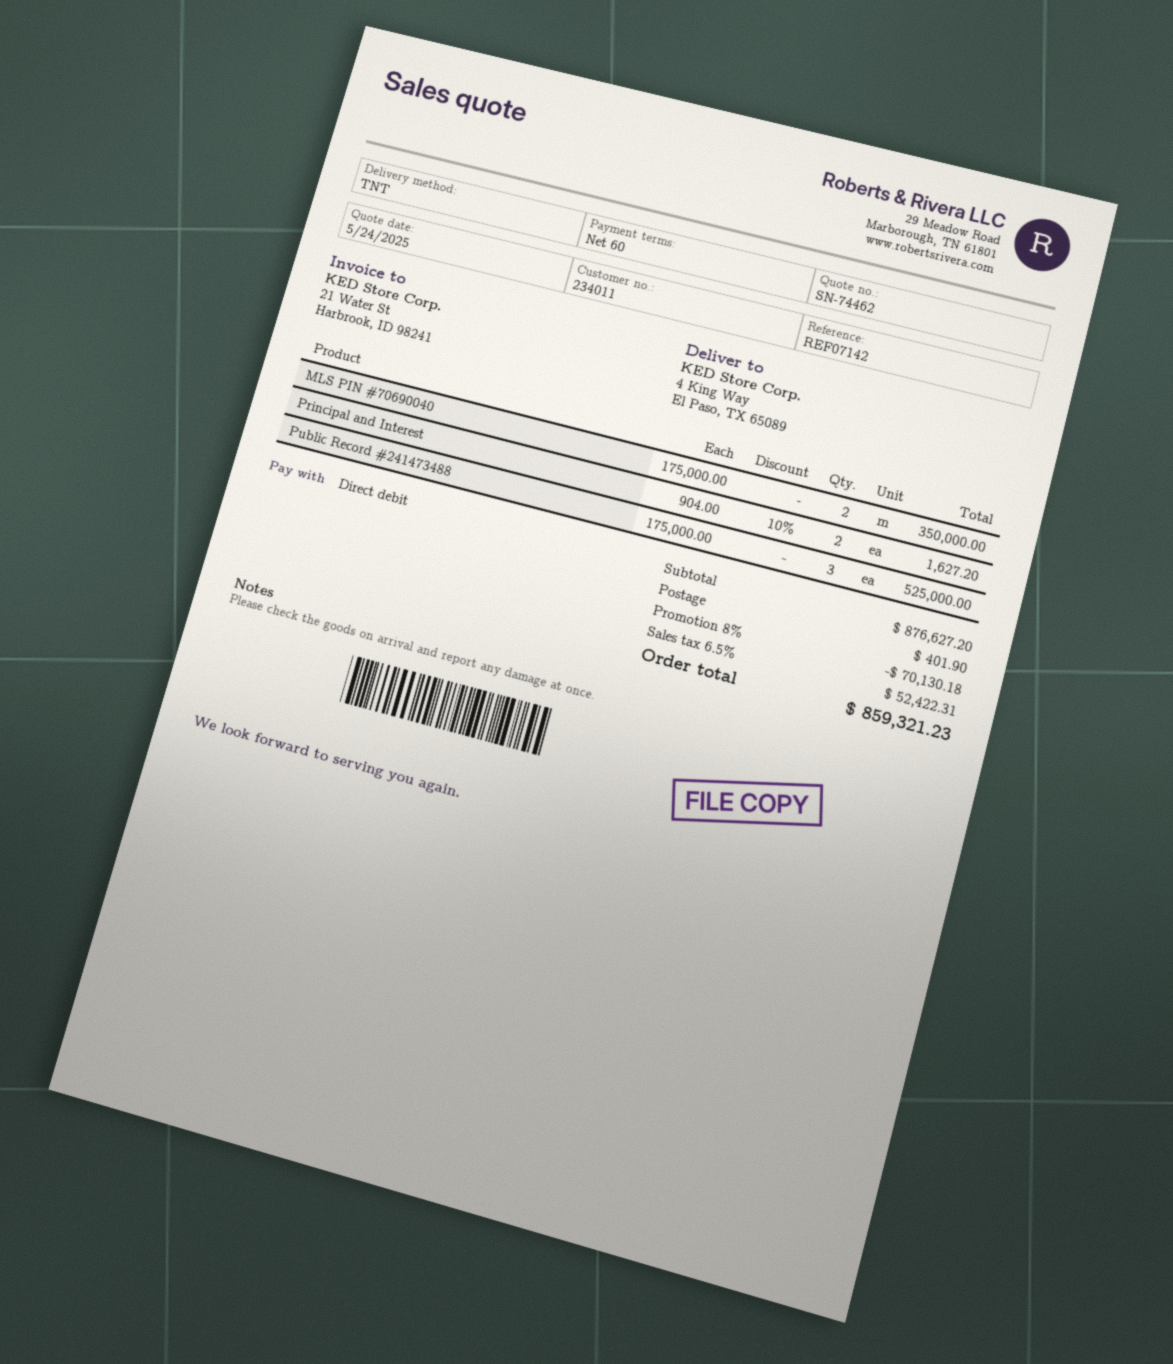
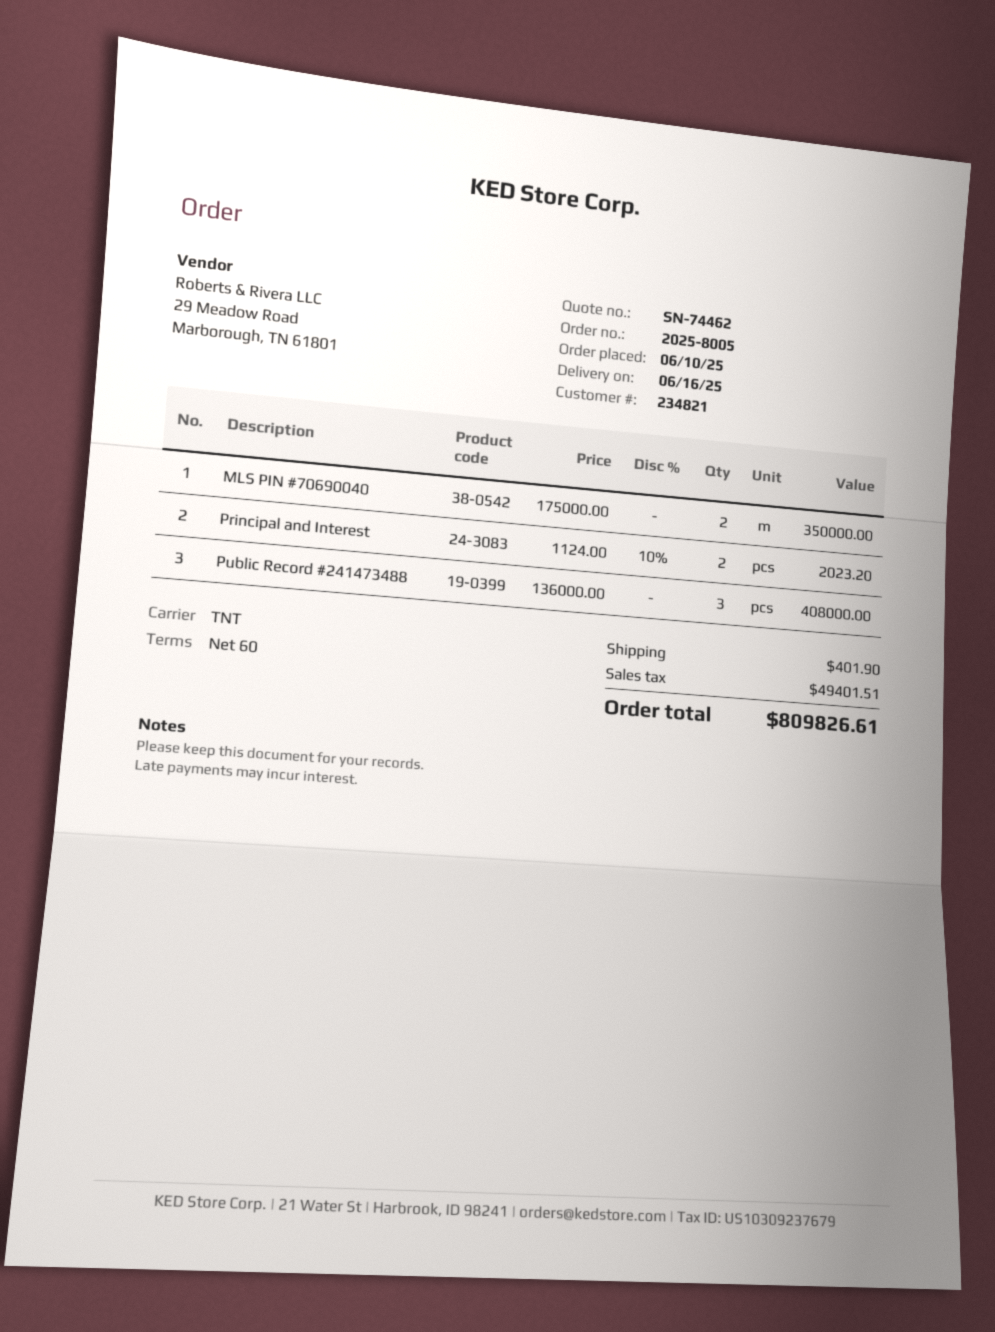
customer number: 234011 -> 234821
Principal and Interest: 2 x 904.00 - 10% = 1627.20 -> 2 x 1124.00 - 10% = 2023.20
Public Record #241473488: 3 x 175000.00 = 525000.00 -> 3 x 136000.00 = 408000.00
discount: 8% = 70130.18 -> none
tax: 52422.31 -> 49401.51
total: 859321.23 -> 809826.61

